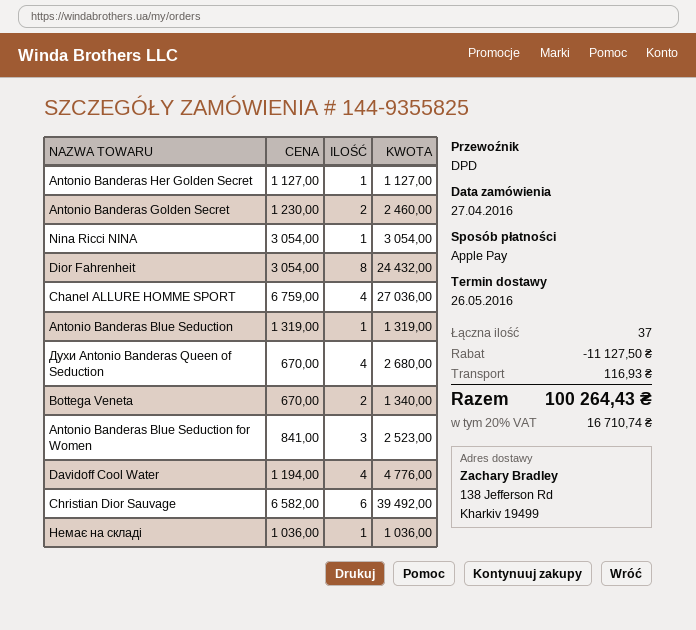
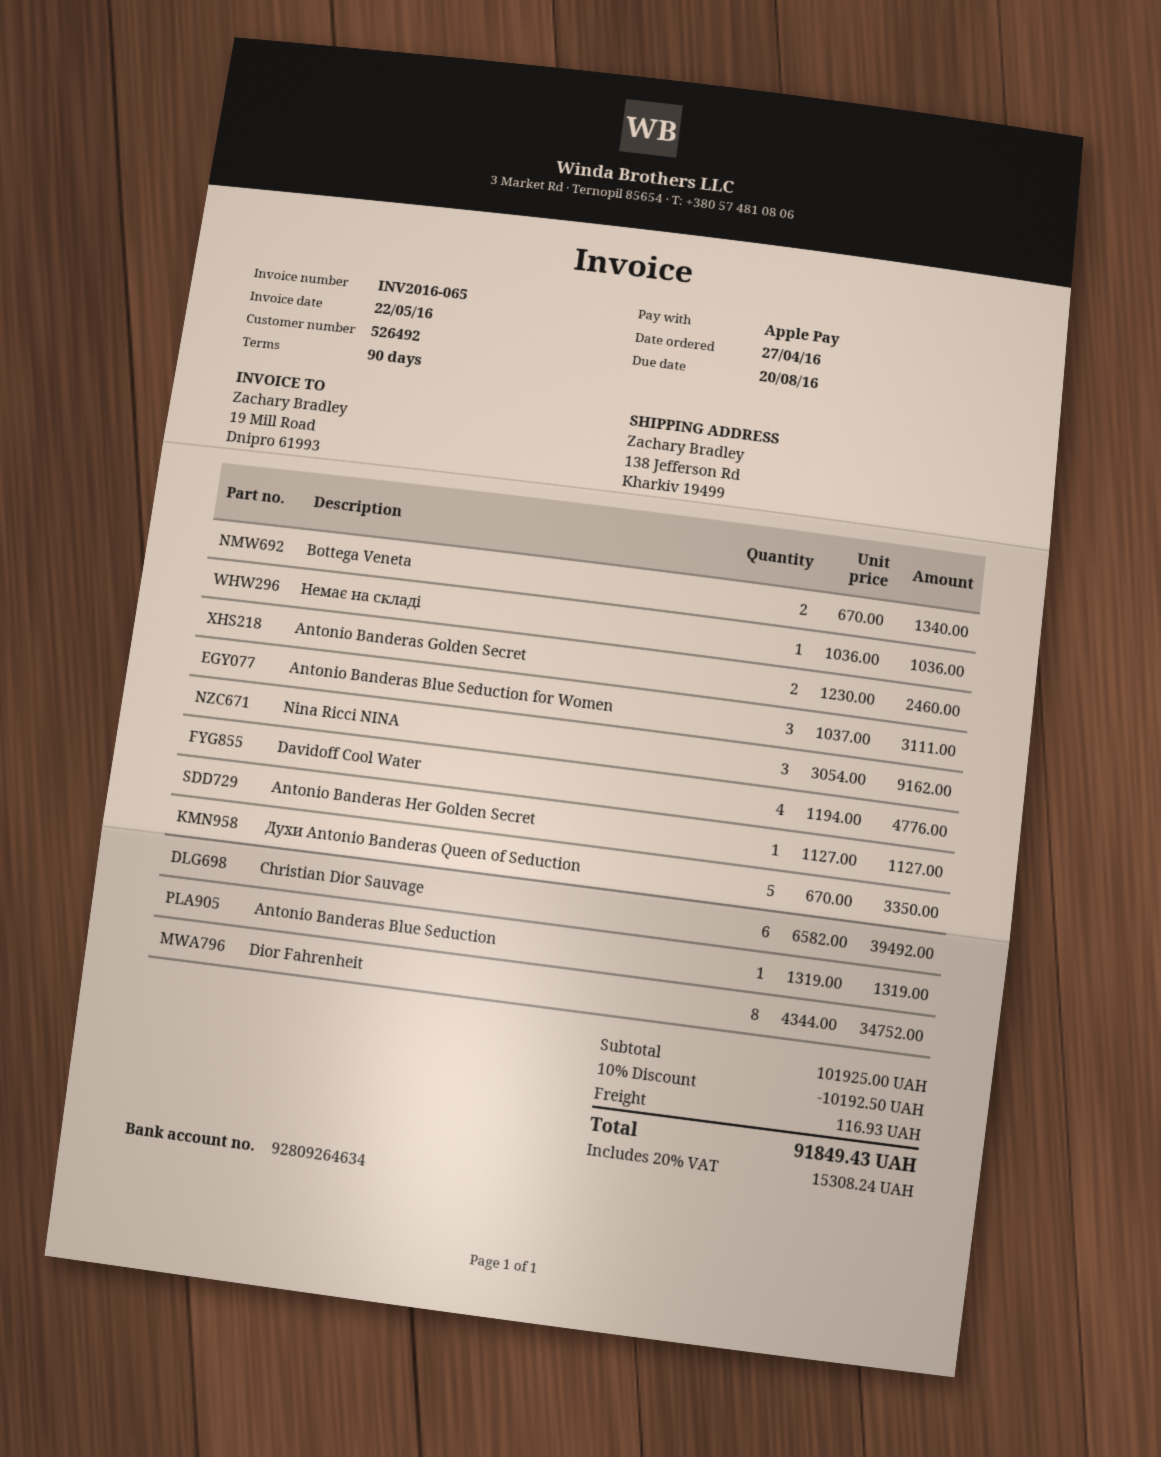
Nina Ricci NINA: 1 x 3054.00 = 3054.00 -> 3 x 3054.00 = 9162.00
Dior Fahrenheit: 8 x 3054.00 = 24432.00 -> 8 x 4344.00 = 34752.00
Chanel ALLURE HOMME SPORT: 4 x 6759.00 = 27036.00 -> none
Духи Antonio Banderas Queen of Seduction: 4 x 670.00 = 2680.00 -> 5 x 670.00 = 3350.00
Antonio Banderas Blue Seduction for Women: 3 x 841.00 = 2523.00 -> 3 x 1037.00 = 3111.00
discount: 11127.50 -> 10192.50
tax: 20% = 16710.74 -> 20% = 15308.24
total: 100264.43 -> 91849.43

